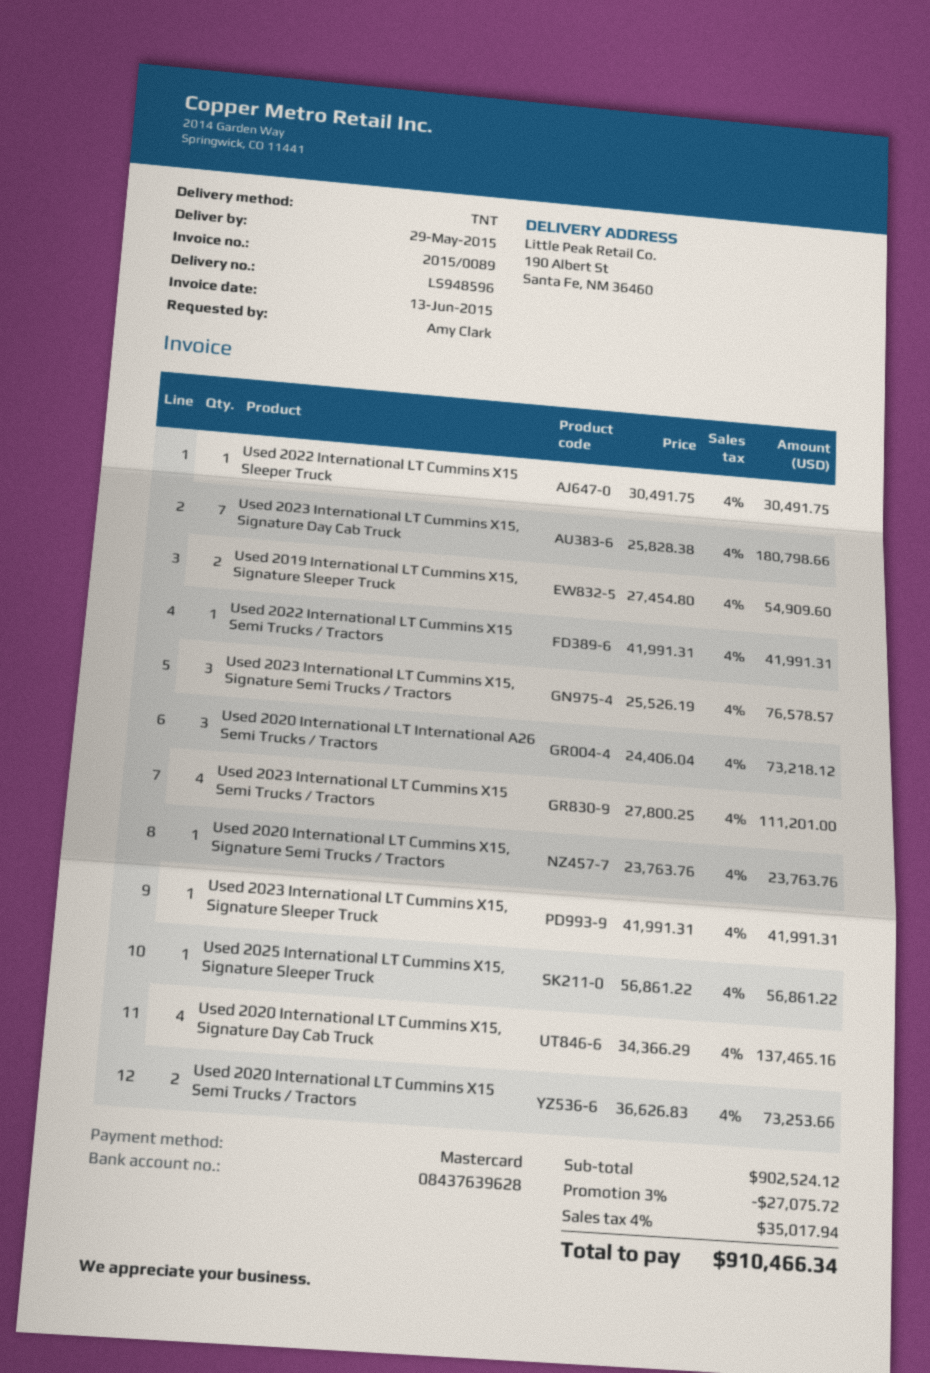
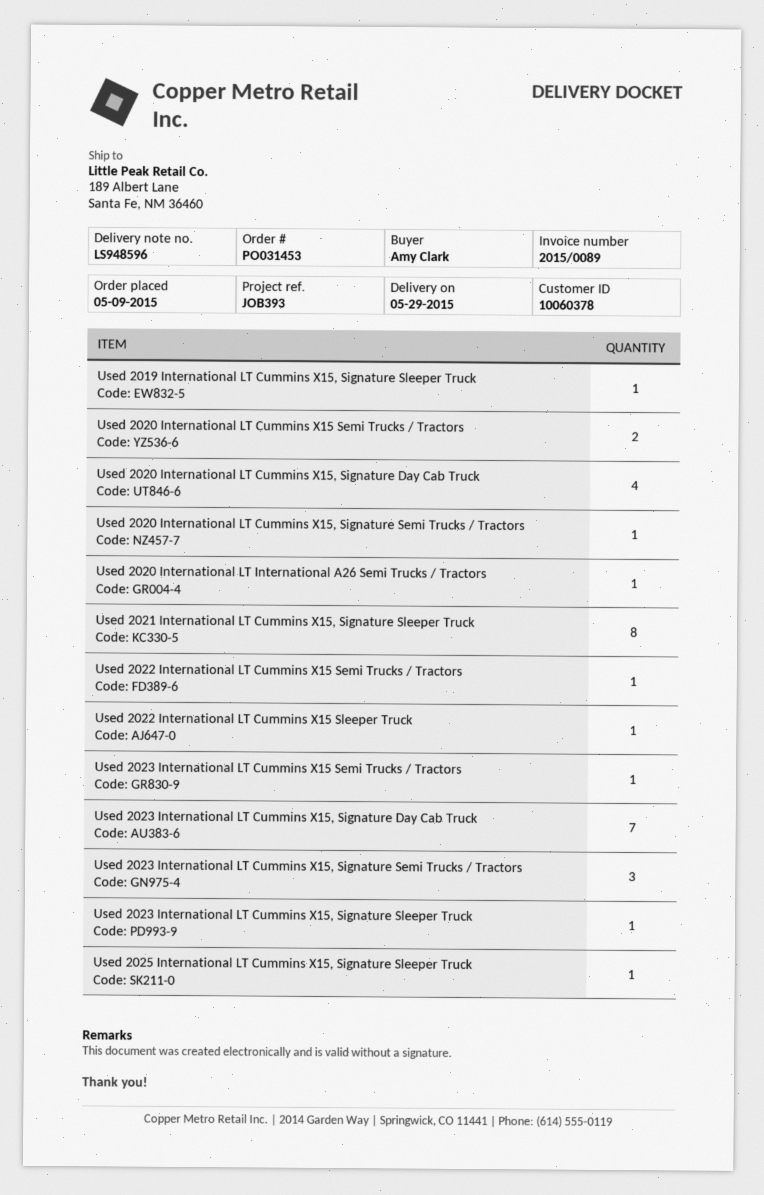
ship to: 190 Albert St, Santa Fe, NM 36460 -> 189 Albert Lane, Santa Fe, NM 36460
Used 2019 International LT Cummins X15, Signature Sleeper Truck: 2 -> 1
Used 2020 International LT International A26 Semi Trucks / Tractors: 3 -> 1
Used 2023 International LT Cummins X15 Semi Trucks / Tractors: 4 -> 1
Used 2021 International LT Cummins X15, Signature Sleeper Truck: none -> 8

